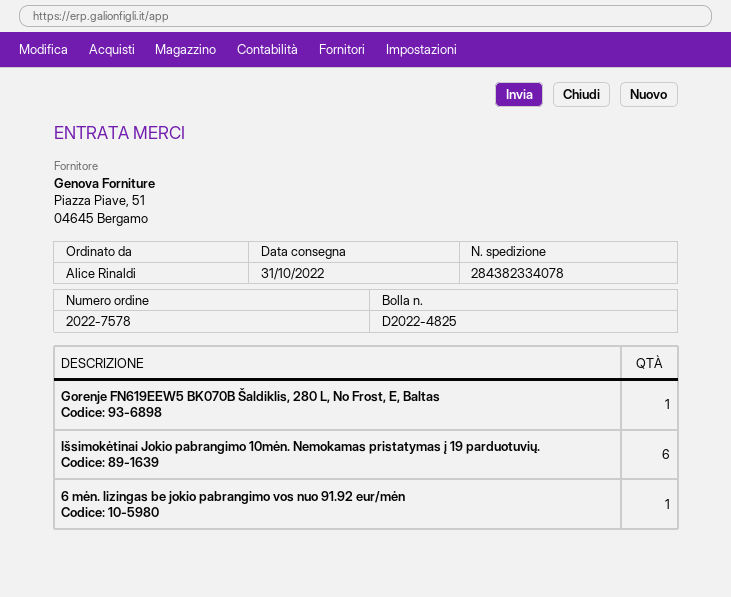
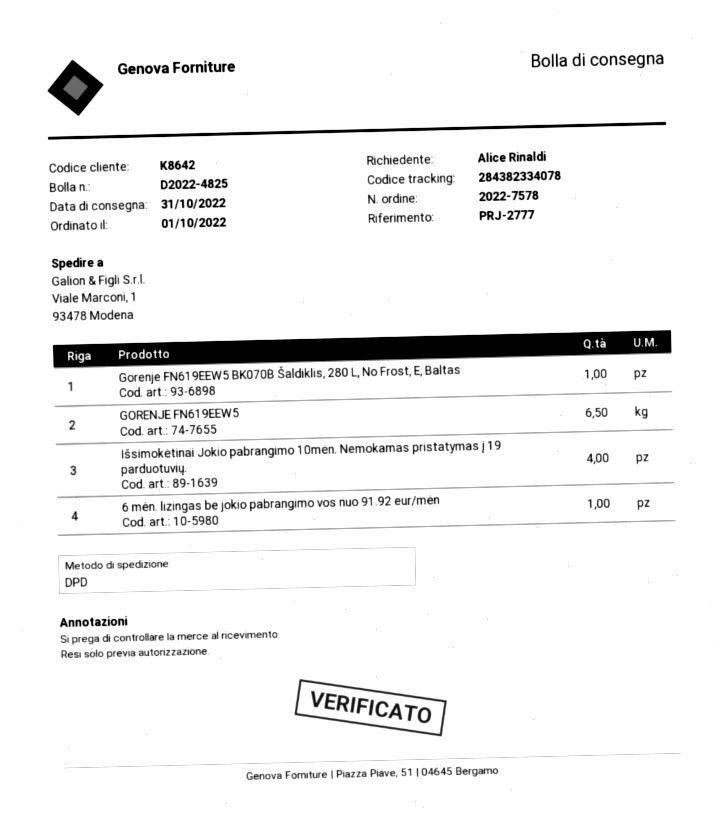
Išsimokėtinai Jokio pabrangimo 10mėn. Nemokamas pristatymas į 19 parduotuvių.: 6 -> 4
GORENJE FN619EEW5: none -> 6.5

